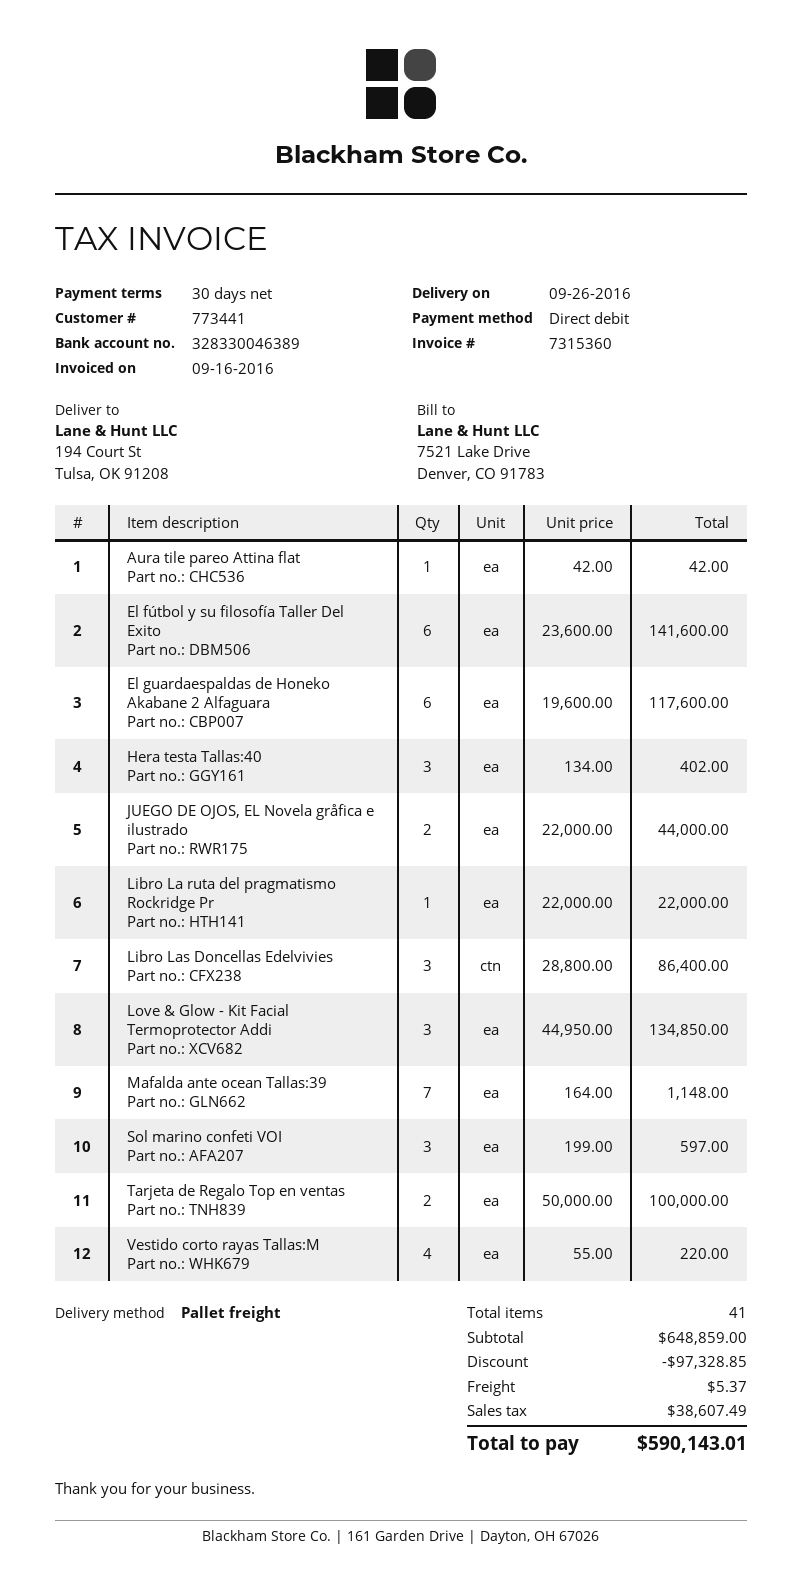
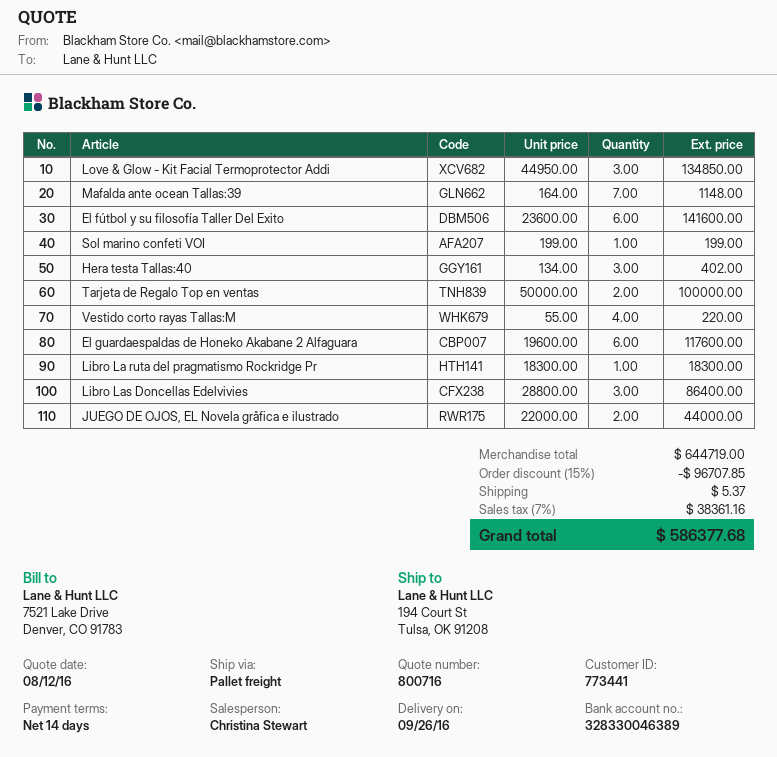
payment terms: 30 days -> 14 days
Aura tile pareo Attina flat: 1 x 42.00 = 42.00 -> none
Libro La ruta del pragmatismo Rockridge Pr: 1 x 22000.00 = 22000.00 -> 1 x 18300.00 = 18300.00
Sol marino confeti VOI: 3 x 199.00 = 597.00 -> 1 x 199.00 = 199.00
subtotal: 648859.00 -> 644719.00
discount: 97328.85 -> 96707.85
tax: 38607.49 -> 38361.16
total: 590143.01 -> 586377.68

